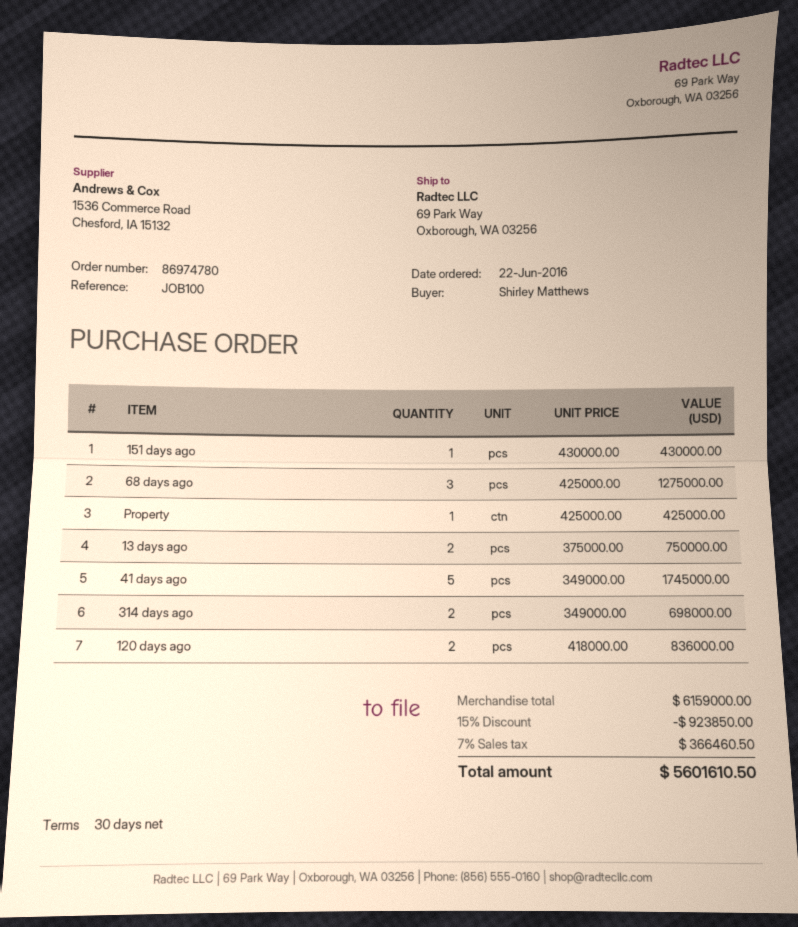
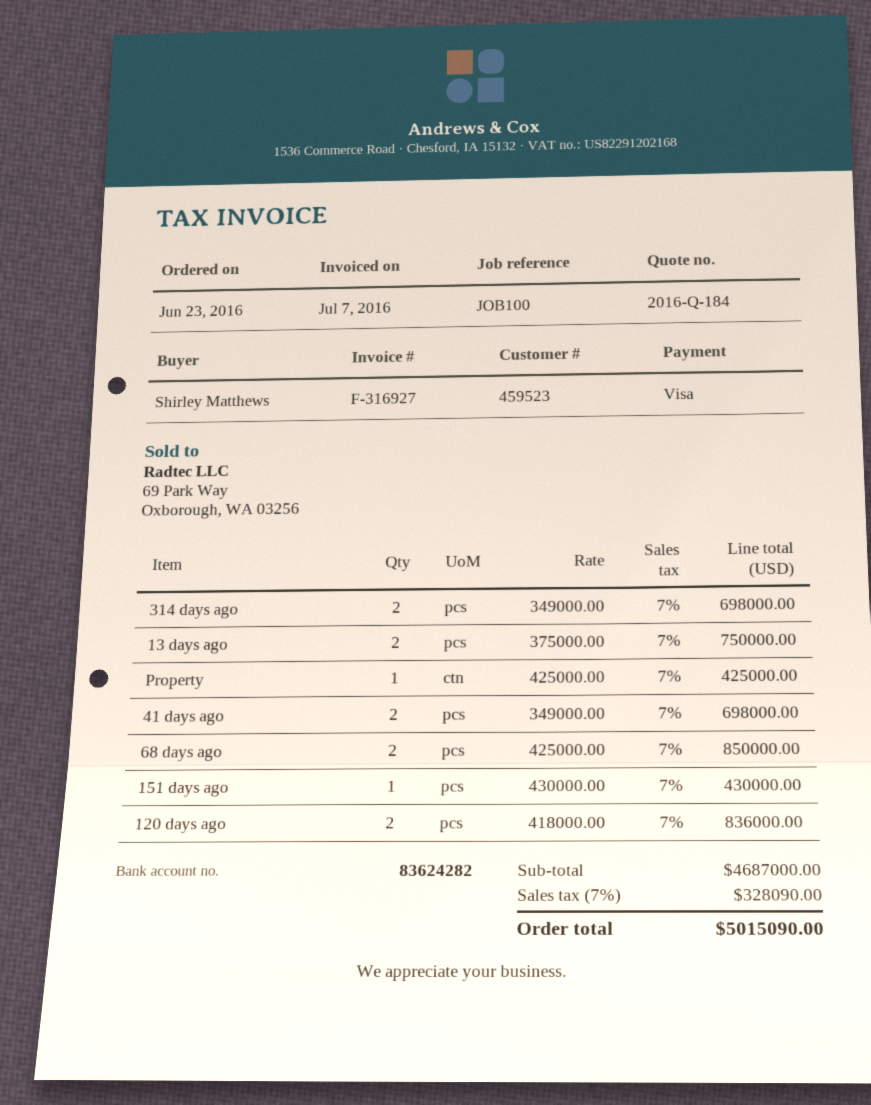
order date: 2016-06-22 -> 2016-06-23
68 days ago: 3 x 425000.00 = 1275000.00 -> 2 x 425000.00 = 850000.00
41 days ago: 5 x 349000.00 = 1745000.00 -> 2 x 349000.00 = 698000.00
subtotal: 6159000.00 -> 4687000.00
discount: 15% = 923850.00 -> none
tax: 7% = 366460.50 -> 7% = 328090.00
total: 5601610.50 -> 5015090.00

